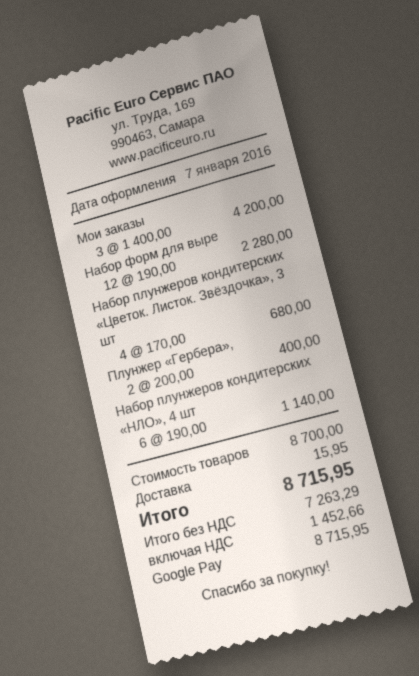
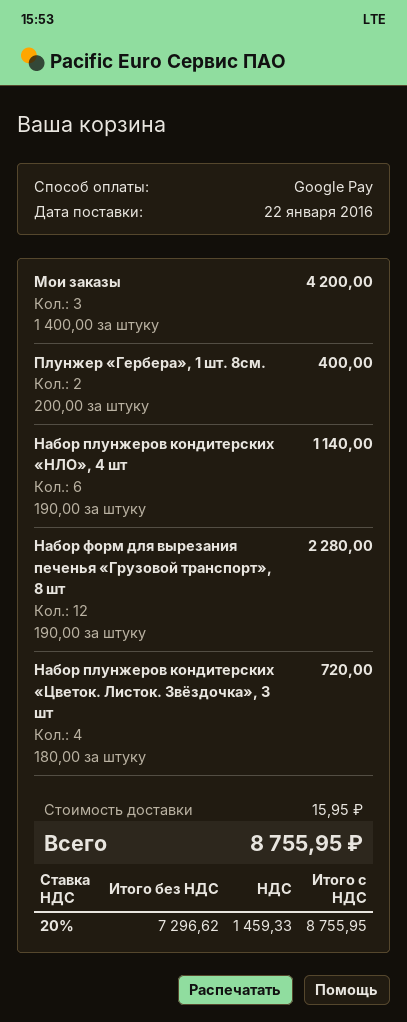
Набор плунжеров кондитерских «Цветок. Листок. Звёздочка», 3 шт: 4 x 170.00 = 680.00 -> 4 x 180.00 = 720.00
net: 7263.29 -> 7296.62
tax: 1452.66 -> 1459.33
total: 8715.95 -> 8755.95

